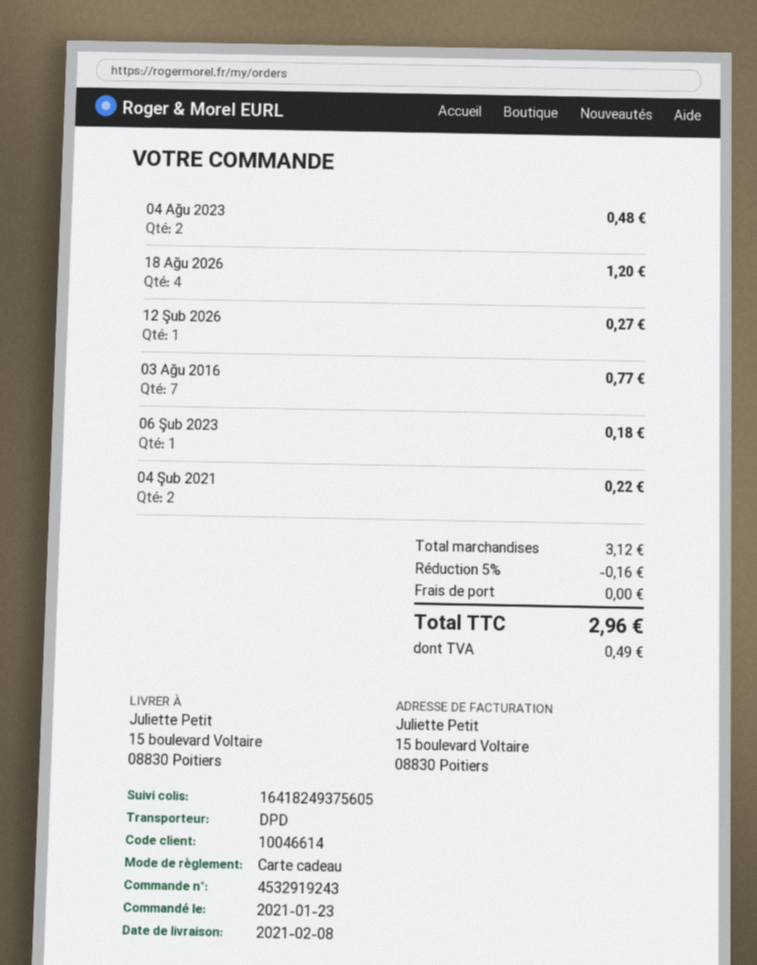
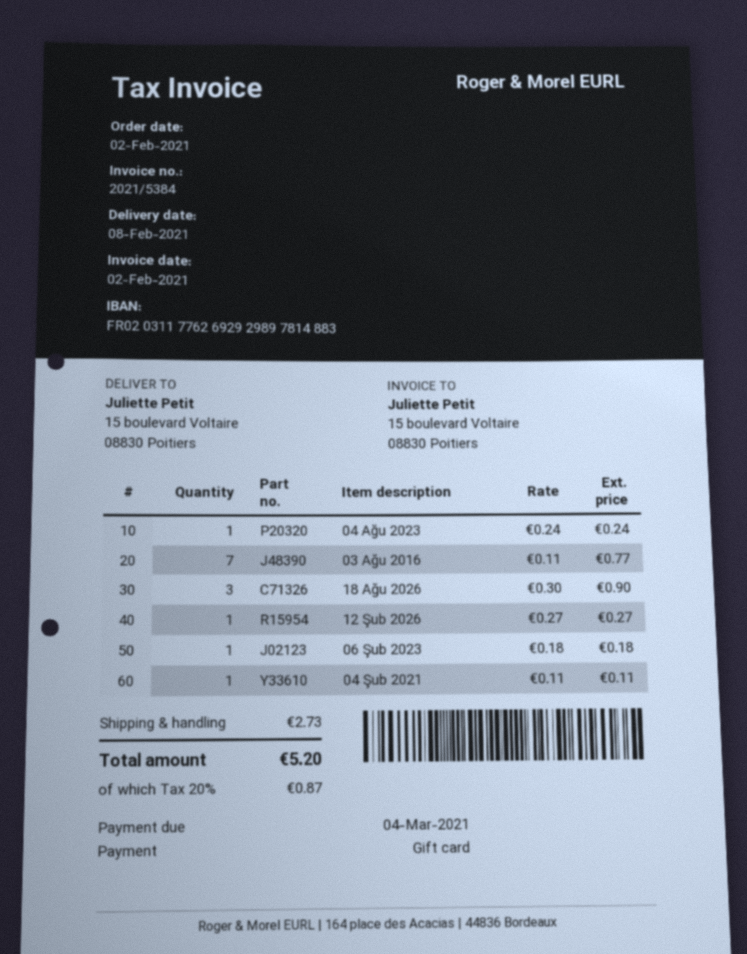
order date: 2021-01-23 -> 2021-02-02
04 Ağu 2023: 2 for 0.48 -> 1 for 0.24
18 Ağu 2026: 4 for 1.20 -> 3 for 0.90
04 Şub 2021: 2 for 0.22 -> 1 for 0.11
discount: 5% = 0.16 -> none
shipping: 0.00 -> 2.73
tax: 0.49 -> 0.87
total: 2.96 -> 5.20

